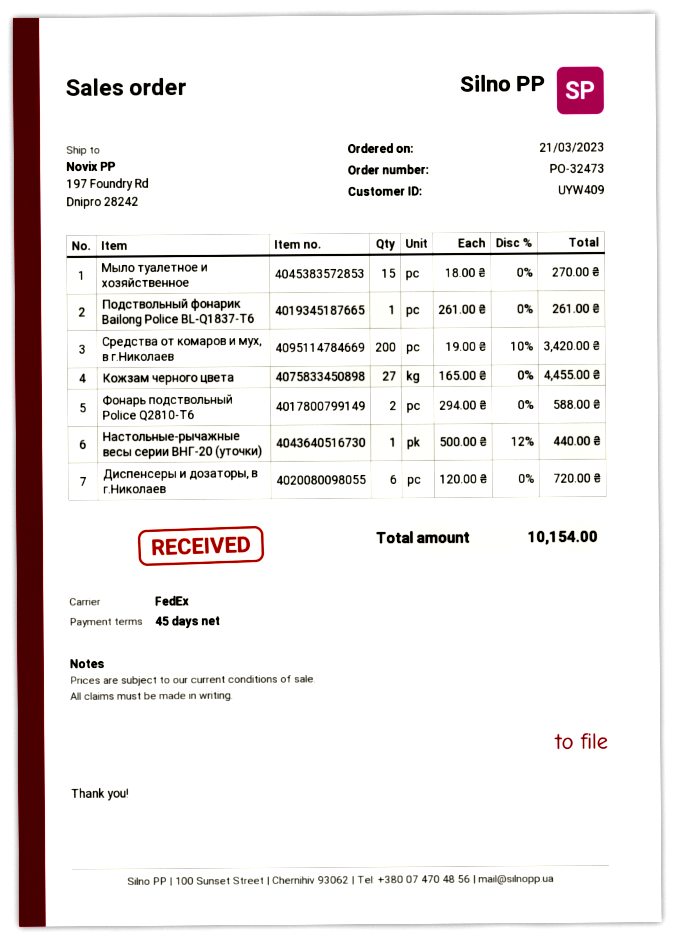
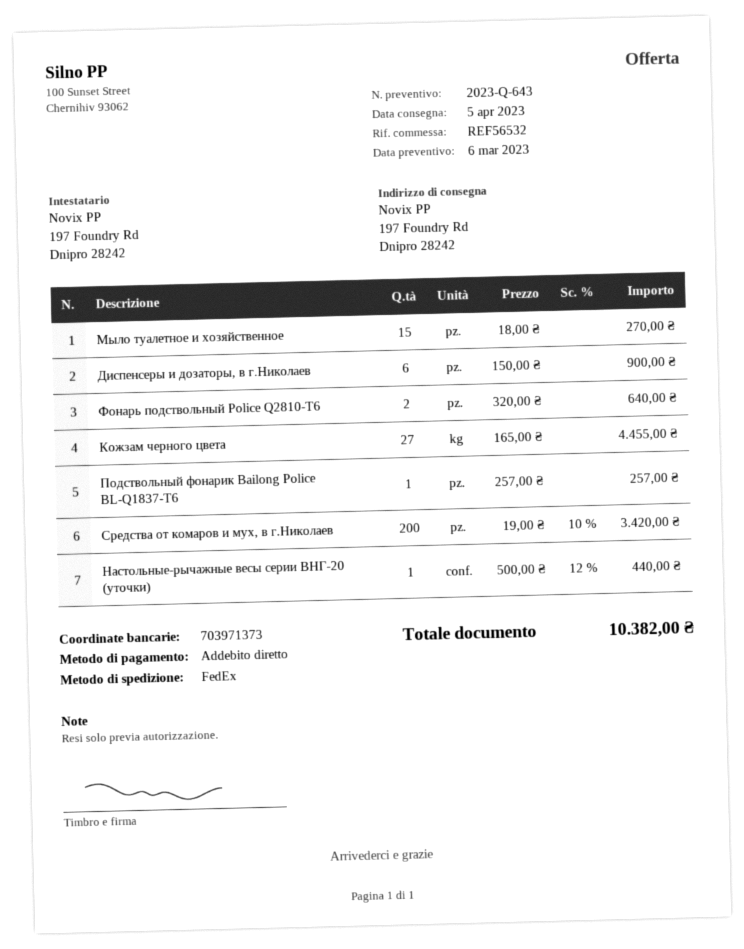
Подствольный фонарик Bailong Police BL-Q1837-T6: 1 x 261.00 = 261.00 -> 1 x 257.00 = 257.00
Фонарь подствольный Police Q2810-T6: 2 x 294.00 = 588.00 -> 2 x 320.00 = 640.00
Диспенсеры и дозаторы, в г.Николаев: 6 x 120.00 = 720.00 -> 6 x 150.00 = 900.00
total: 10154.00 -> 10382.00

